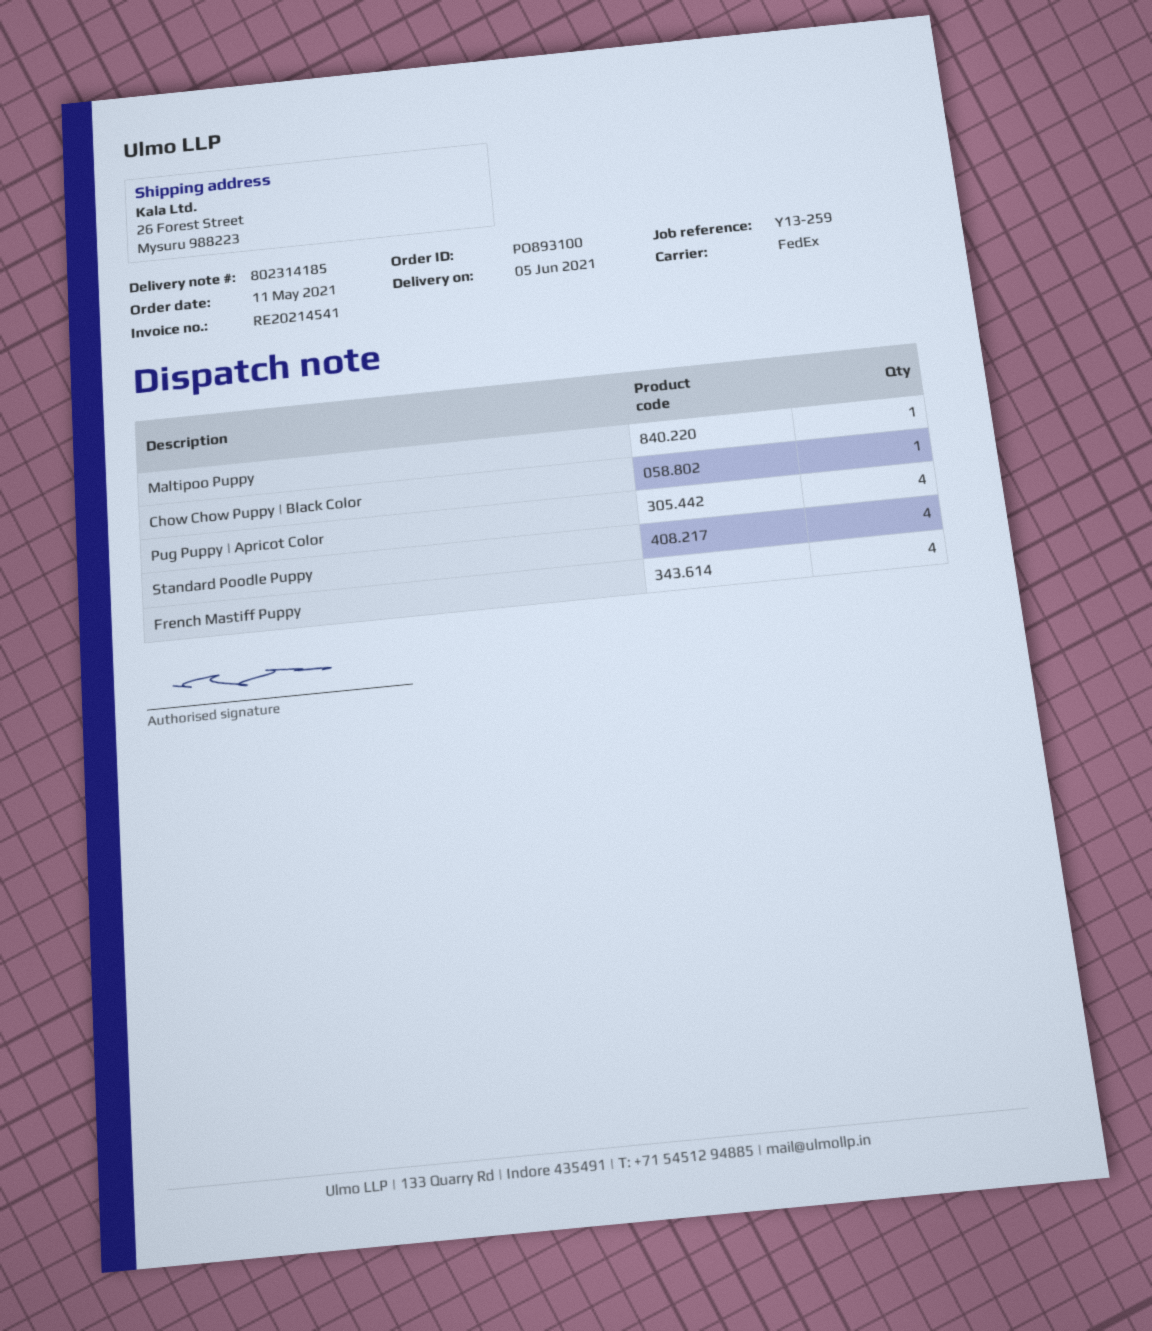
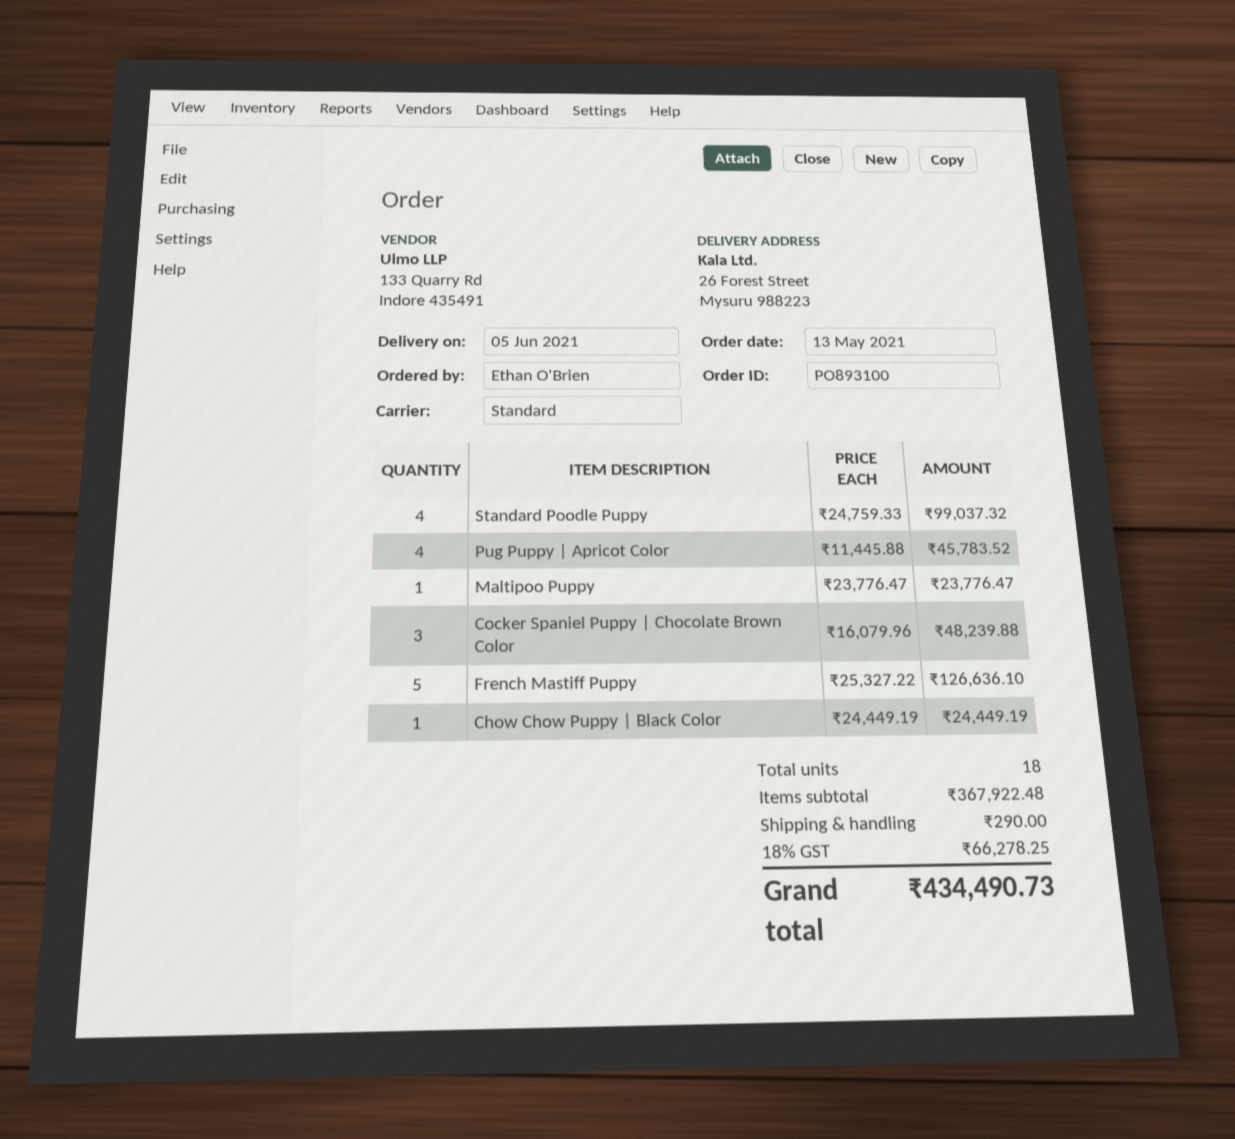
order date: 2021-05-11 -> 2021-05-13
shipping method: FedEx -> standard
French Mastiff Puppy: 4 -> 5
Cocker Spaniel Puppy | Chocolate Brown Color: none -> 3

